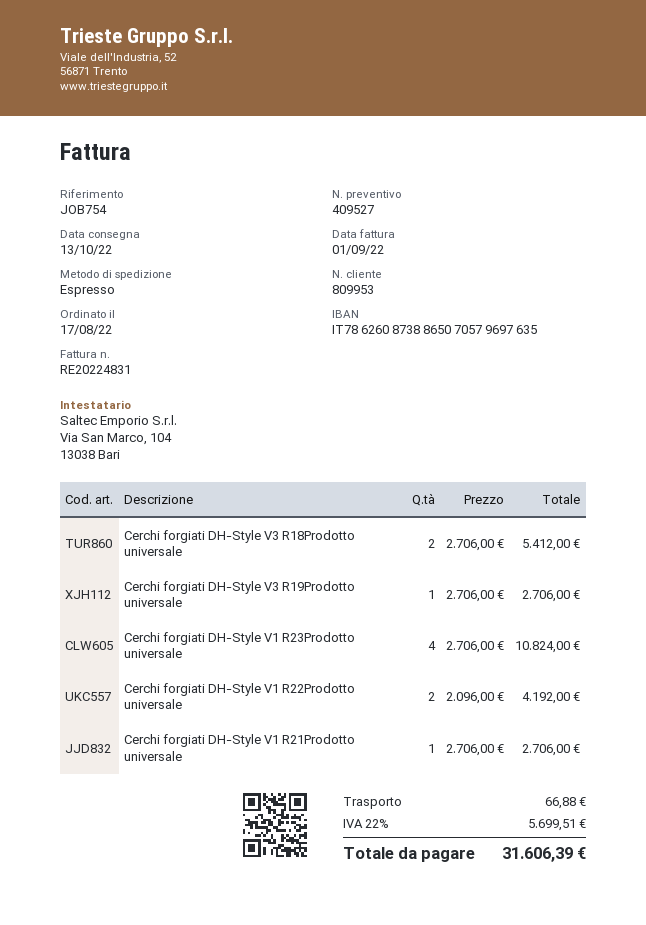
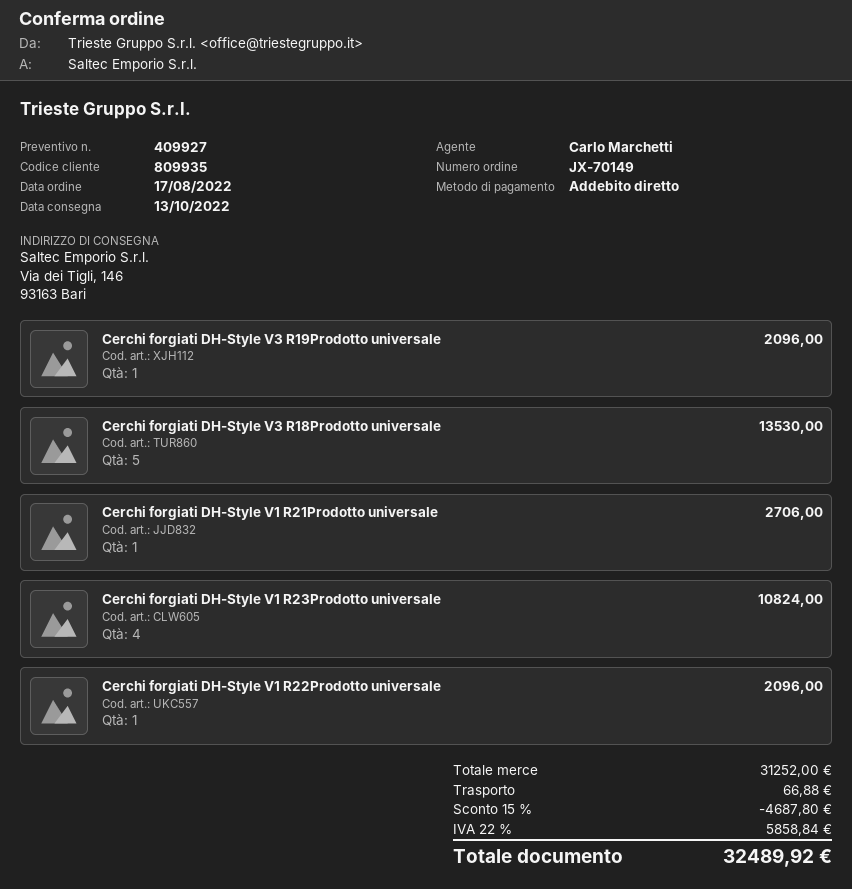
quote number: 409527 -> 409927
customer number: 809953 -> 809935
Cerchi forgiati DH-Style V3 R18Prodotto universale: 2 for 5412.00 -> 5 for 13530.00
Cerchi forgiati DH-Style V3 R19Prodotto universale: 1 for 2706.00 -> 1 for 2096.00
Cerchi forgiati DH-Style V1 R22Prodotto universale: 2 for 4192.00 -> 1 for 2096.00
discount: none -> 15% = 4687.80
tax: 22% = 5699.51 -> 22% = 5858.84
total: 31606.39 -> 32489.92

